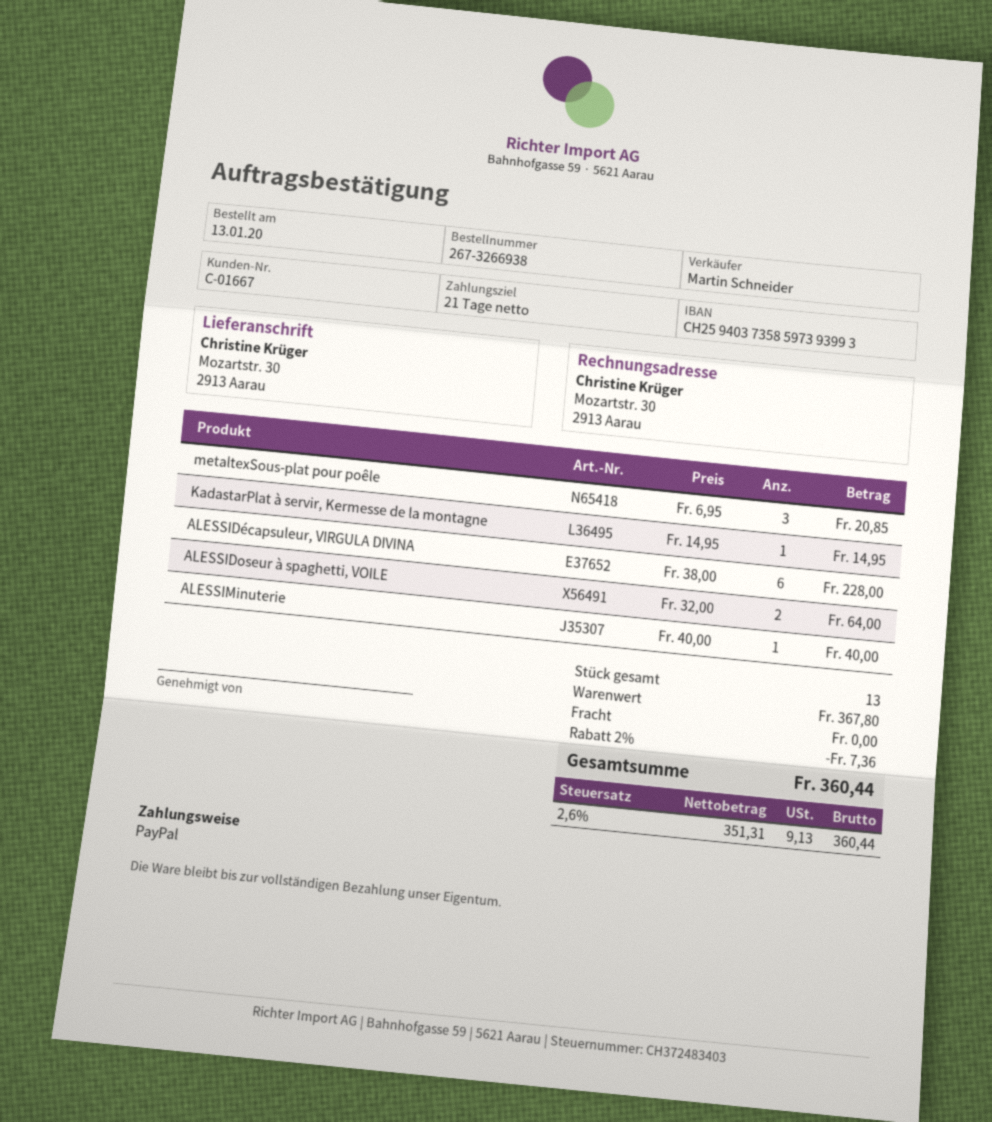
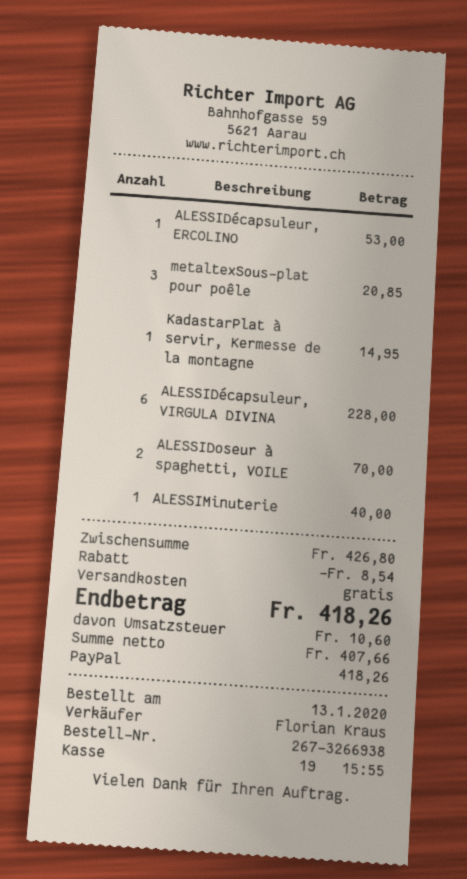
sales rep: Martin Schneider -> Florian Kraus
ALESSIDoseur à spaghetti, VOILE: 2 for 64.00 -> 2 for 70.00
ALESSIDécapsuleur, ERCOLINO: none -> 1 for 53.00
subtotal: 367.80 -> 426.80
discount: 7.36 -> 8.54
net: 351.31 -> 407.66
tax: 9.13 -> 10.60
total: 360.44 -> 418.26

